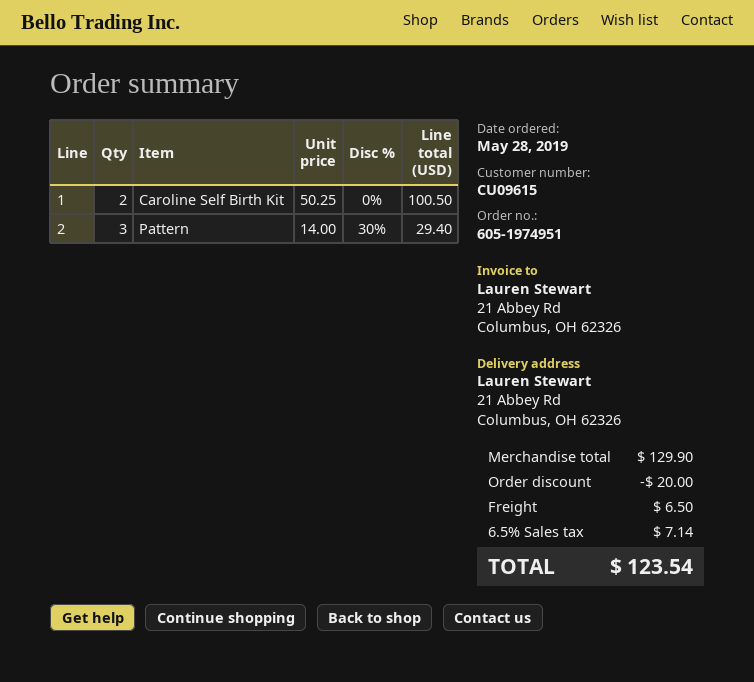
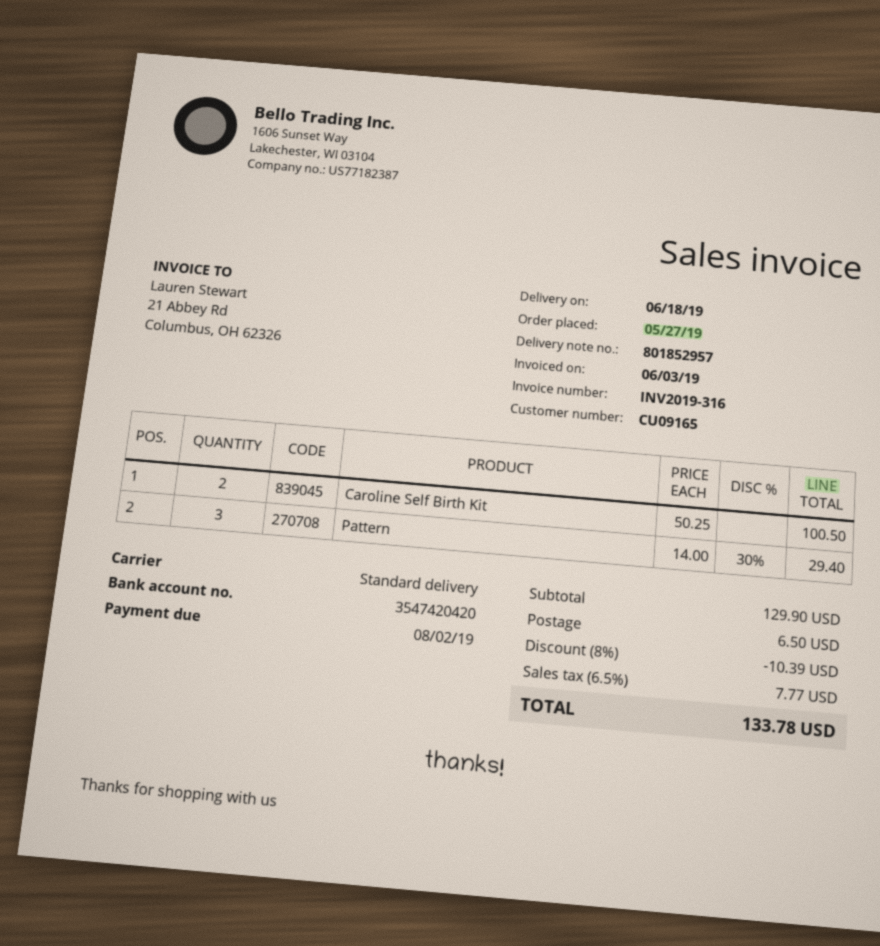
order date: 2019-05-28 -> 2019-05-27
customer number: CU09615 -> CU09165
discount: 20.00 -> 10.39
tax: 6.5% = 7.14 -> 6.5% = 7.77
total: 123.54 -> 133.78

